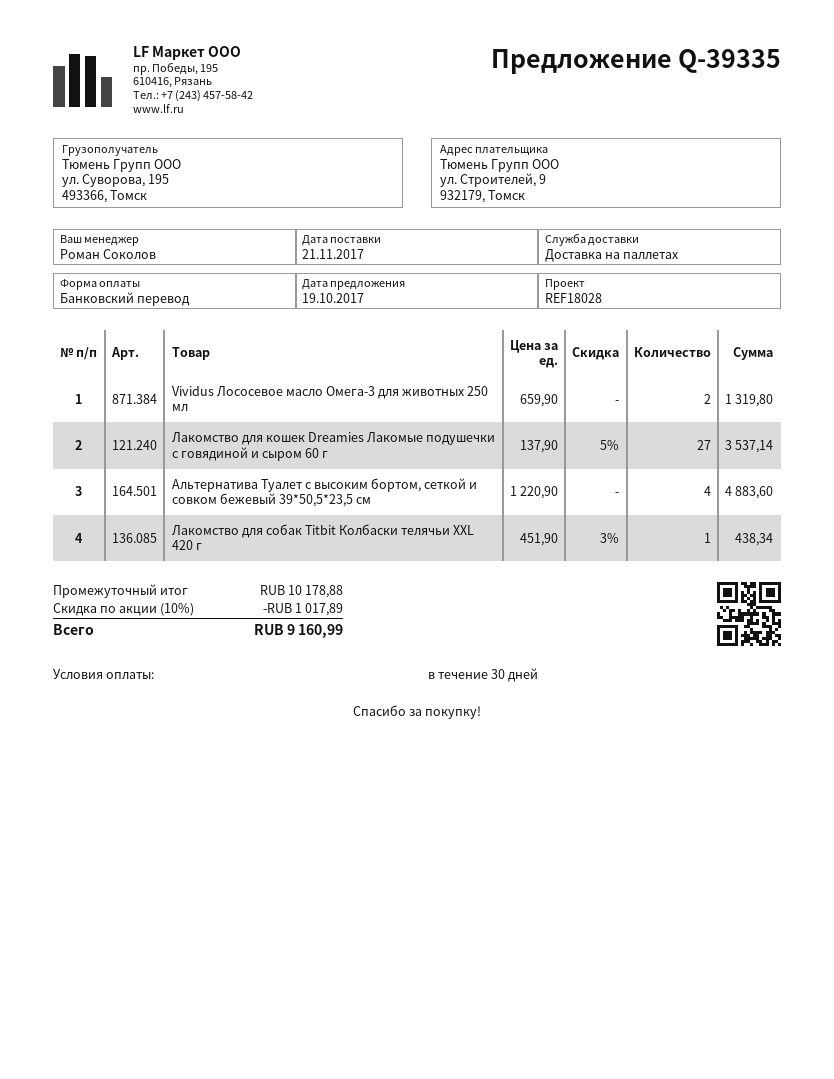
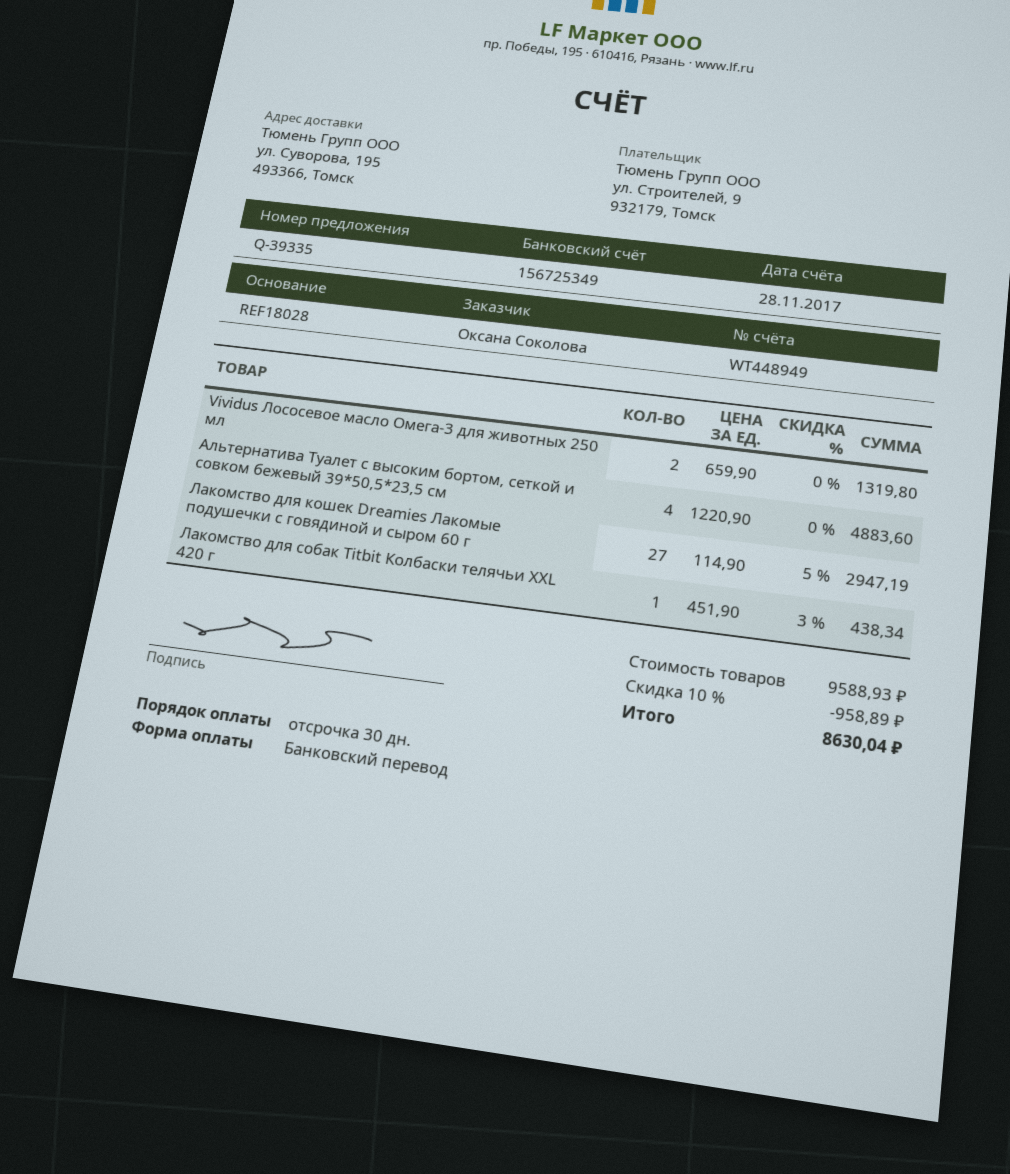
Лакомство для кошек Dreamies Лакомые подушечки с говядиной и сыром 60 г: 27 x 137.90 - 5% = 3537.14 -> 27 x 114.90 - 5% = 2947.19
subtotal: 10178.88 -> 9588.93
discount: 10% = 1017.89 -> 10% = 958.89
total: 9160.99 -> 8630.04

